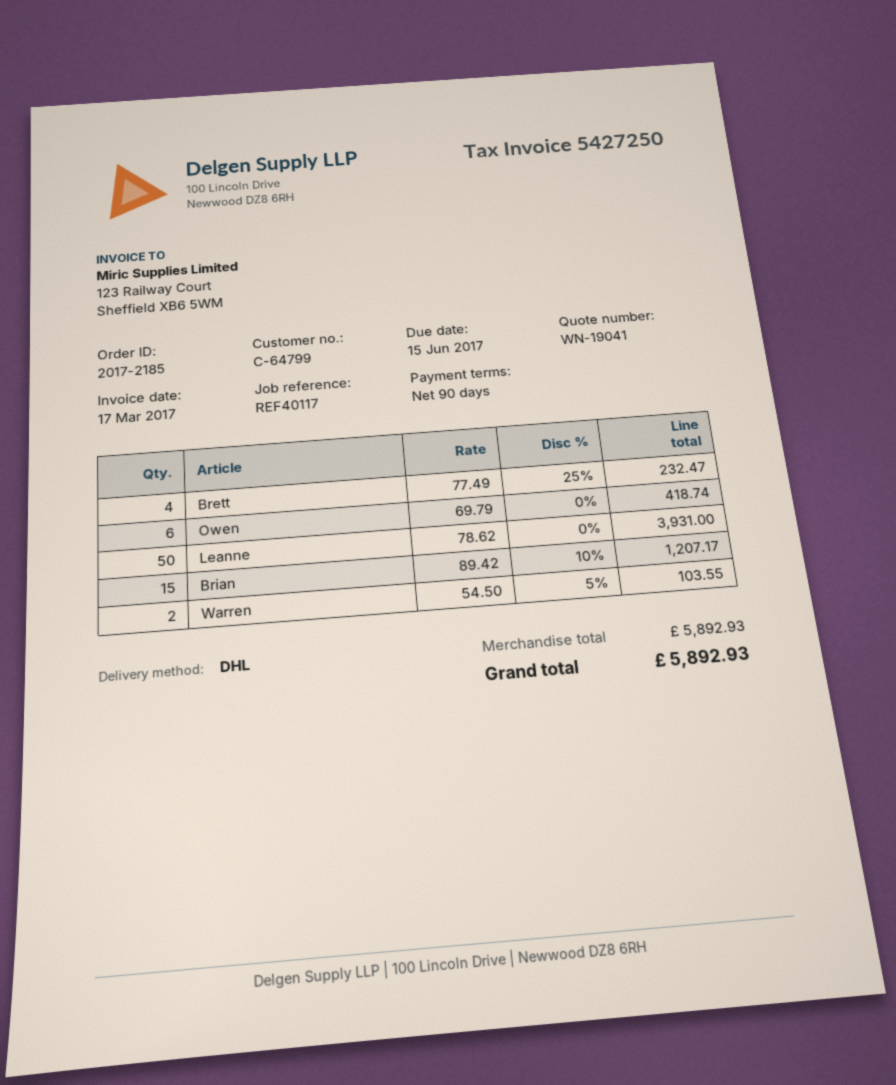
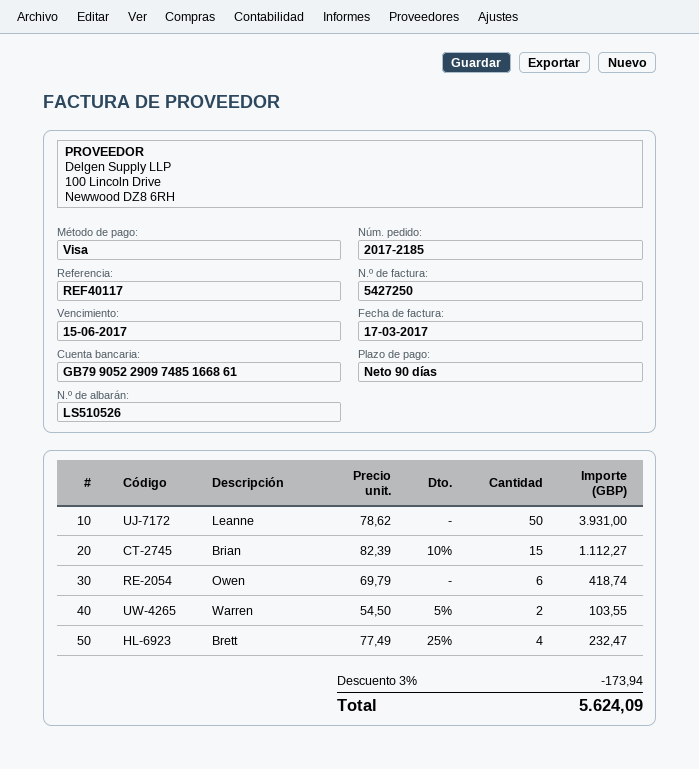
Brian: 15 x 89.42 - 10% = 1207.17 -> 15 x 82.39 - 10% = 1112.27
discount: none -> 3% = 173.94
total: 5892.93 -> 5624.09

